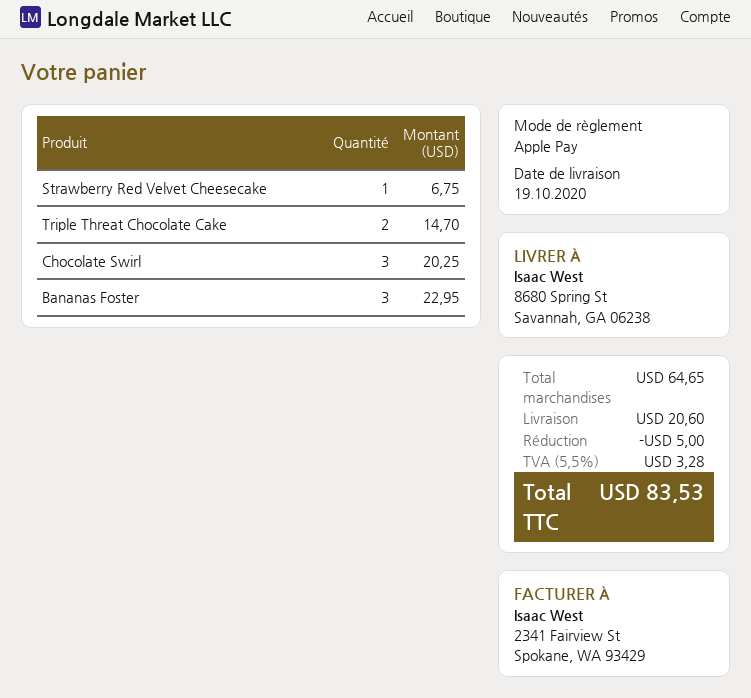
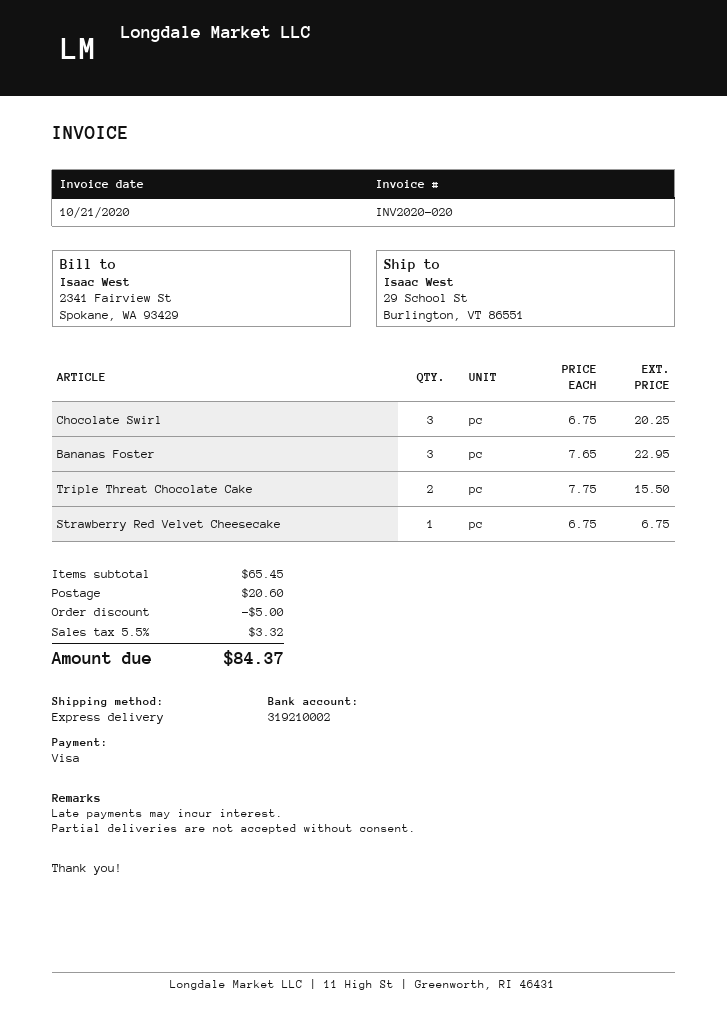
payment method: Apple Pay -> Visa
ship to: 8680 Spring St, Savannah, GA 06238 -> 29 School St, Burlington, VT 86551
Triple Threat Chocolate Cake: 2 for 14.70 -> 2 for 15.50
subtotal: 64.65 -> 65.45
tax: 5.5% = 3.28 -> 5.5% = 3.32
total: 83.53 -> 84.37

